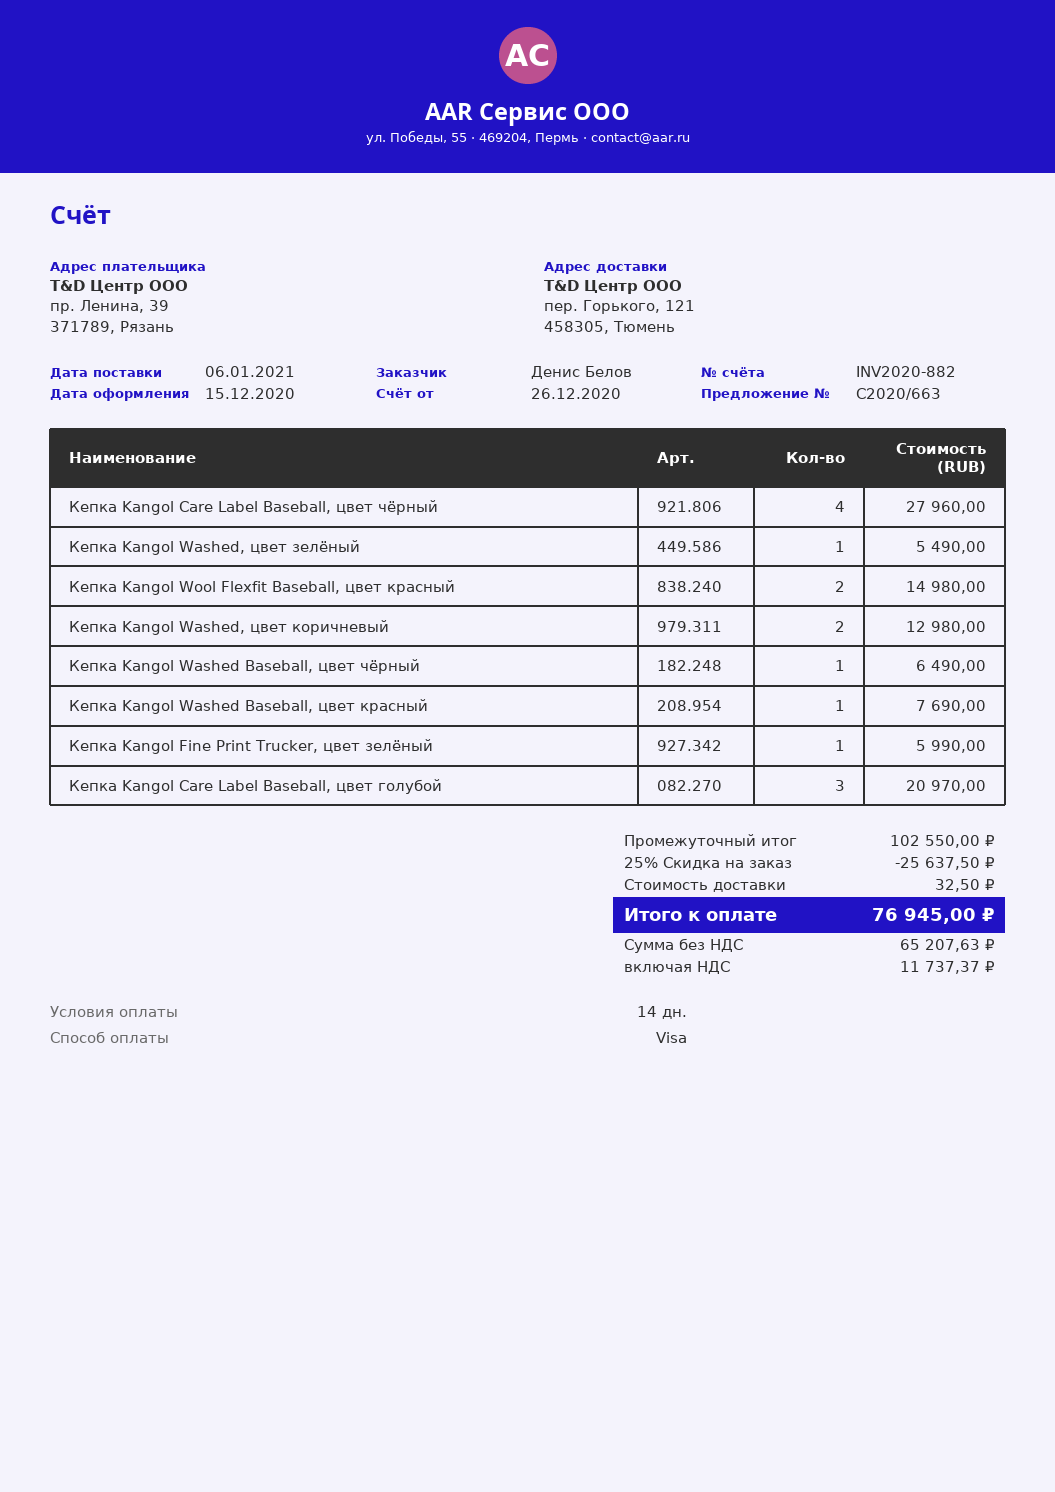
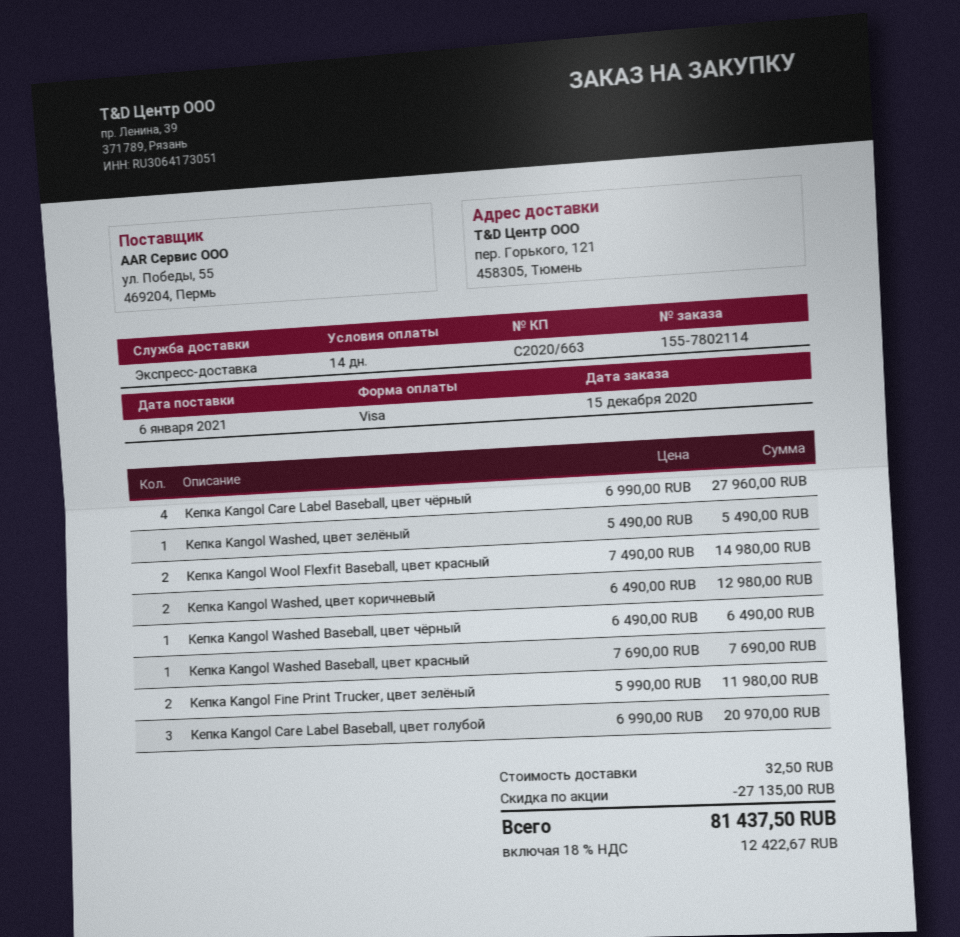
Кепка Kangol Fine Print Trucker, цвет зелёный: 1 for 5990.00 -> 2 for 11980.00
discount: 25637.50 -> 27135.00
tax: 11737.37 -> 12422.67
total: 76945.00 -> 81437.50

